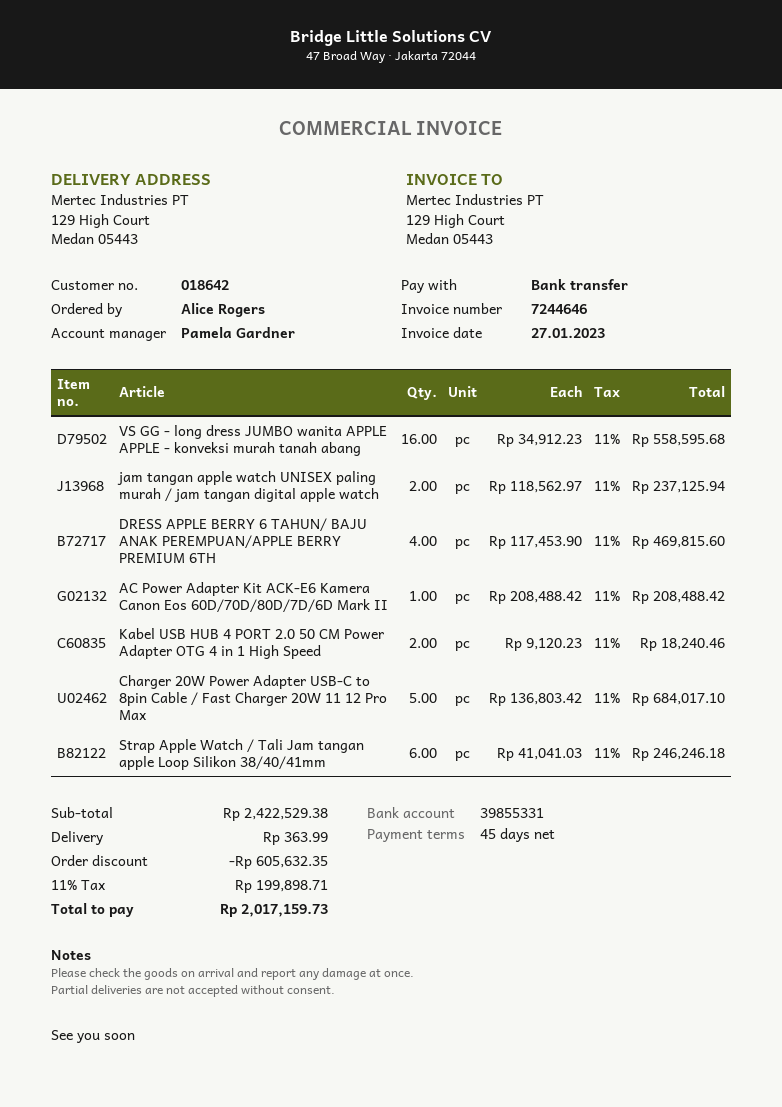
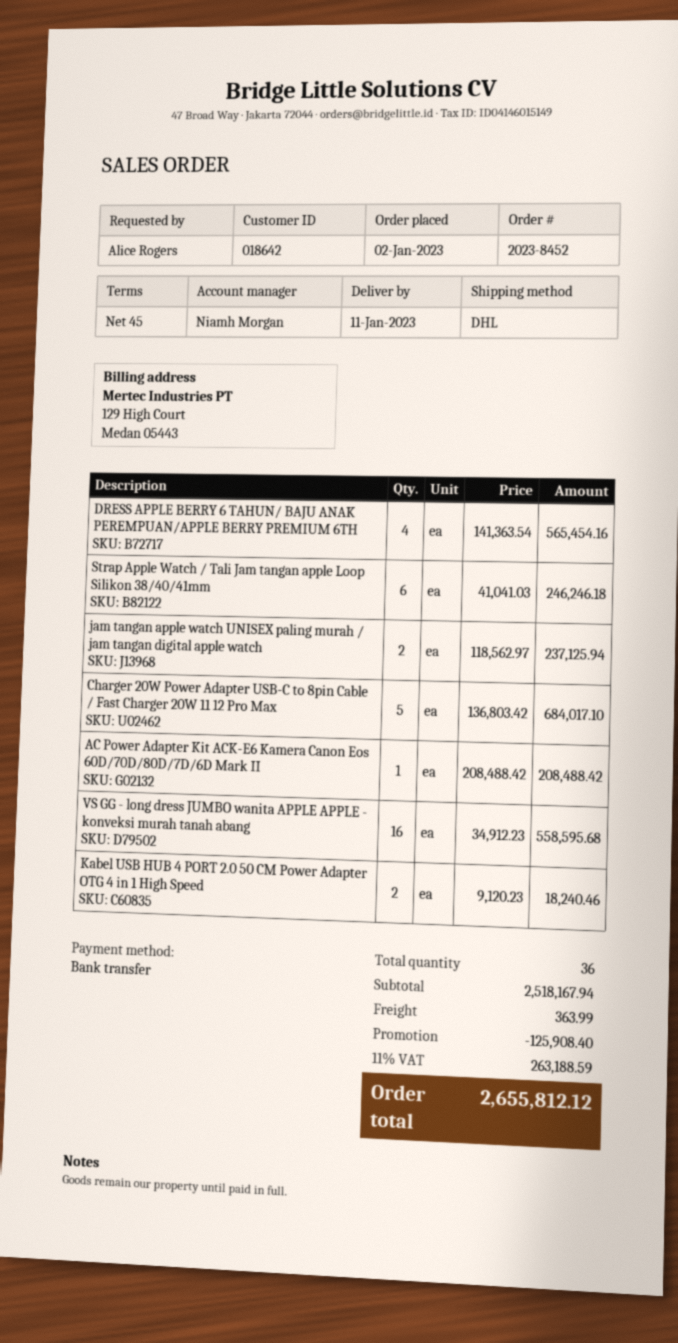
sales rep: Pamela Gardner -> Niamh Morgan
DRESS APPLE BERRY 6 TAHUN/ BAJU ANAK PEREMPUAN/APPLE BERRY PREMIUM 6TH: 4 x 117453.90 = 469815.60 -> 4 x 141363.54 = 565454.16
subtotal: 2422529.38 -> 2518167.94
discount: 605632.35 -> 125908.40
tax: 11% = 199898.71 -> 11% = 263188.59
total: 2017159.73 -> 2655812.12

